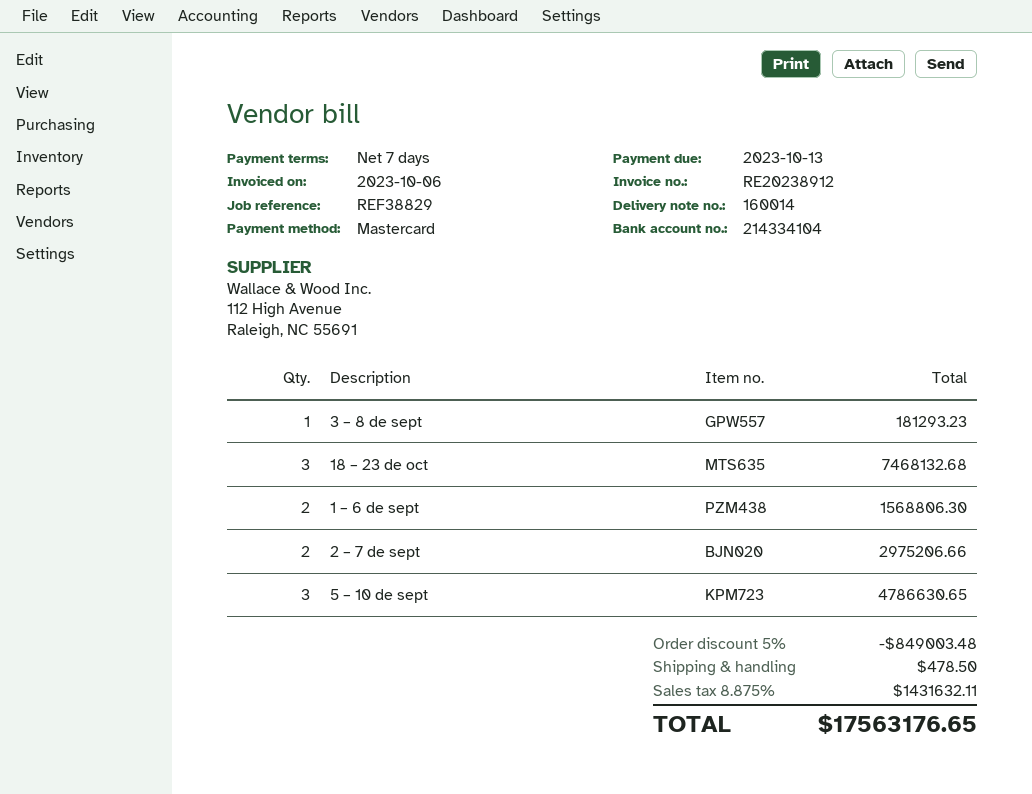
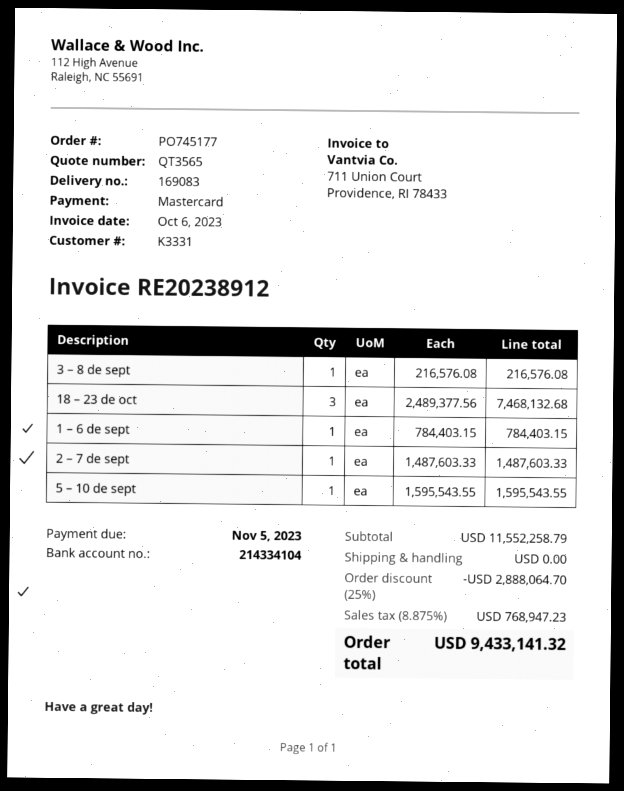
delivery note number: 160014 -> 169083
due date: 2023-10-13 -> 2023-11-05
3 – 8 de sept: 1 for 181293.23 -> 1 for 216576.08
1 – 6 de sept: 2 for 1568806.30 -> 1 for 784403.15
2 – 7 de sept: 2 for 2975206.66 -> 1 for 1487603.33
5 – 10 de sept: 3 for 4786630.65 -> 1 for 1595543.55
discount: 5% = 849003.48 -> 25% = 2888064.70
shipping: 478.50 -> 0.00
tax: 8.875% = 1431632.11 -> 8.875% = 768947.23
total: 17563176.65 -> 9433141.32

